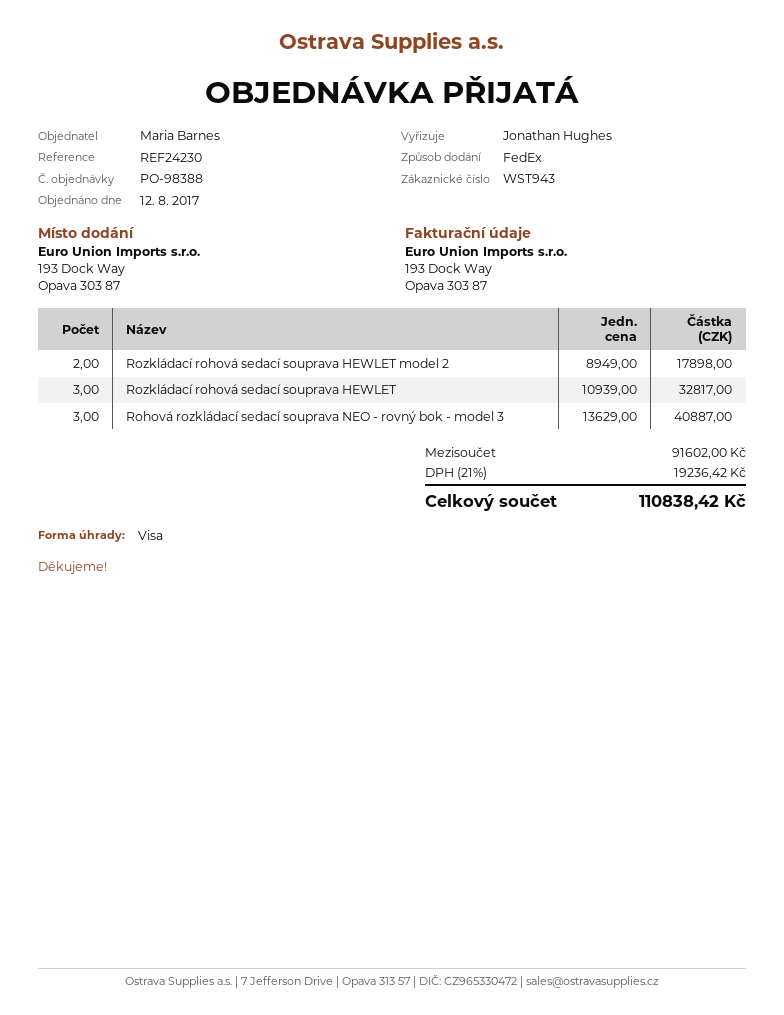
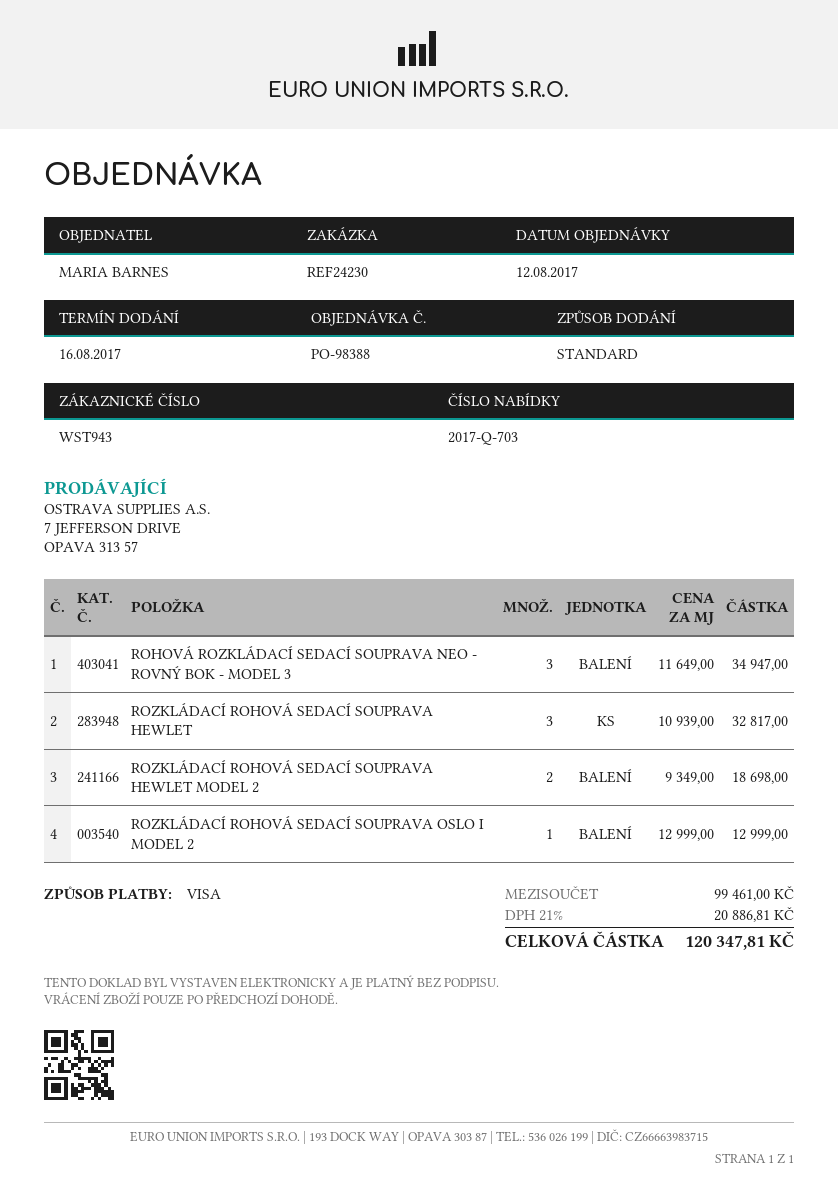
shipping method: FedEx -> standard
Rozkládací rohová sedací souprava HEWLET model 2: 2 x 8949.00 = 17898.00 -> 2 x 9349.00 = 18698.00
Rohová rozkládací sedací souprava NEO - rovný bok - model 3: 3 x 13629.00 = 40887.00 -> 3 x 11649.00 = 34947.00
ROZKLÁDACÍ ROHOVÁ SEDACÍ SOUPRAVA OSLO I MODEL 2: none -> 1 x 12999.00 = 12999.00
subtotal: 91602.00 -> 99461.00
tax: 21% = 19236.42 -> 21% = 20886.81
total: 110838.42 -> 120347.81

